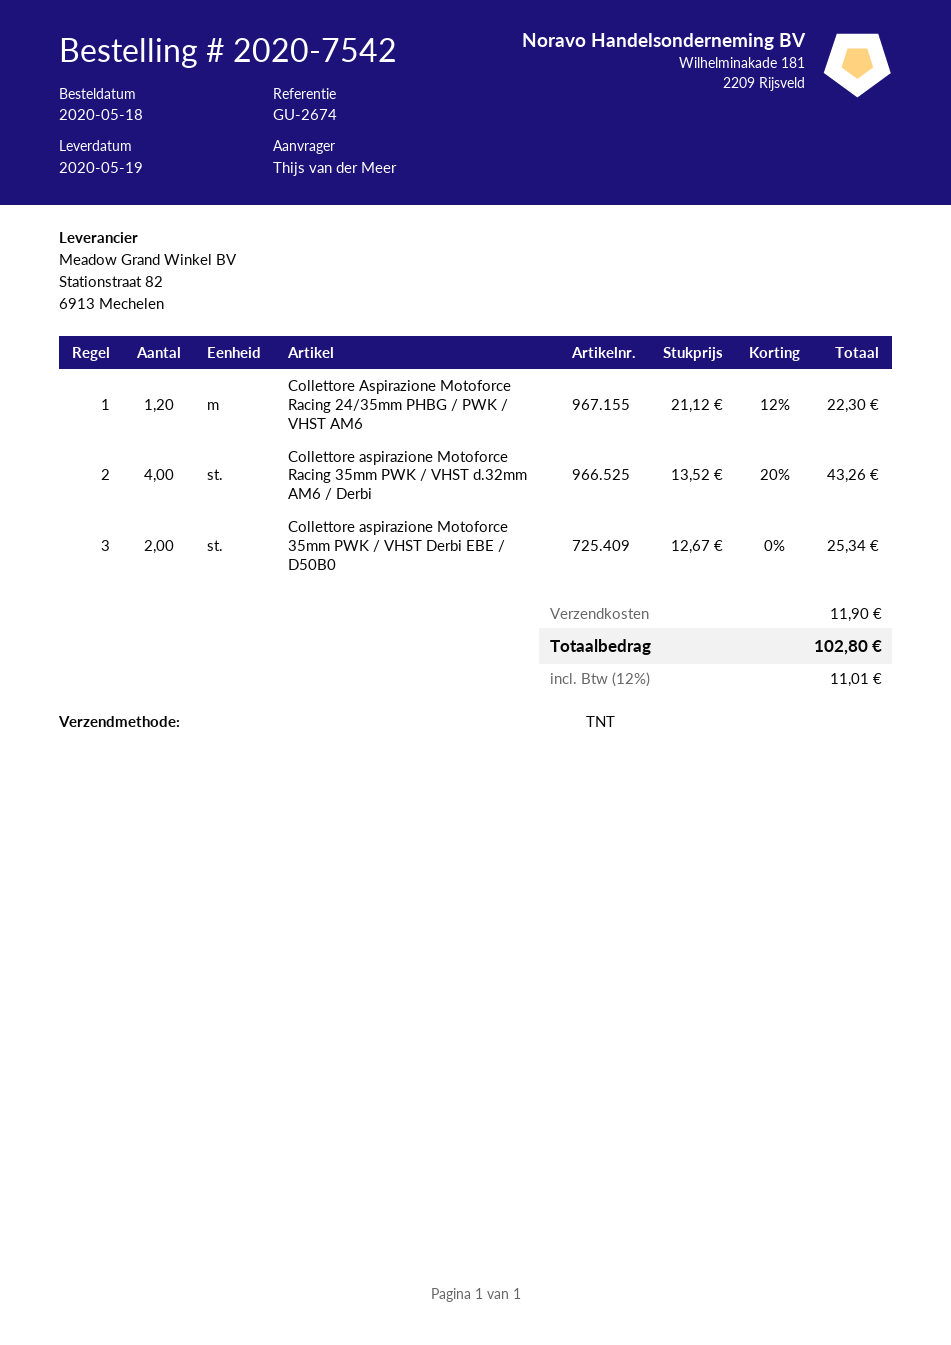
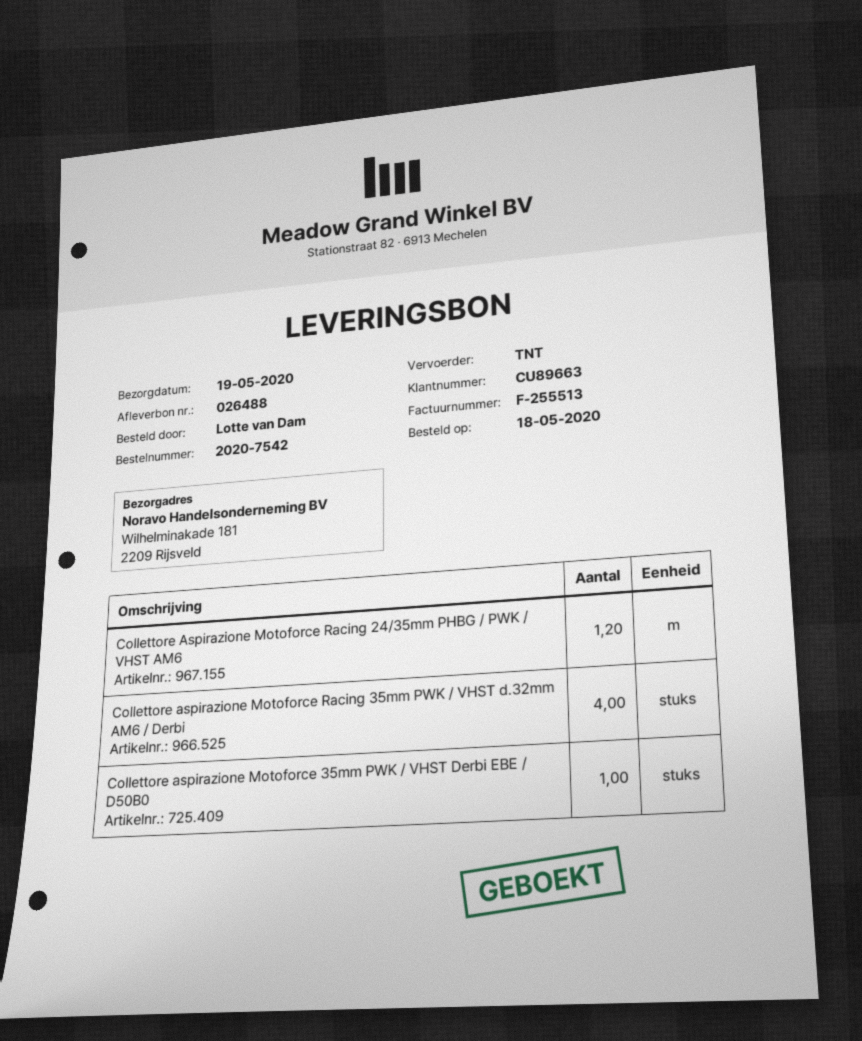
ordered by: Thijs van der Meer -> Lotte van Dam
Collettore aspirazione Motoforce 35mm PWK / VHST Derbi EBE / D50B0: 2 -> 1

